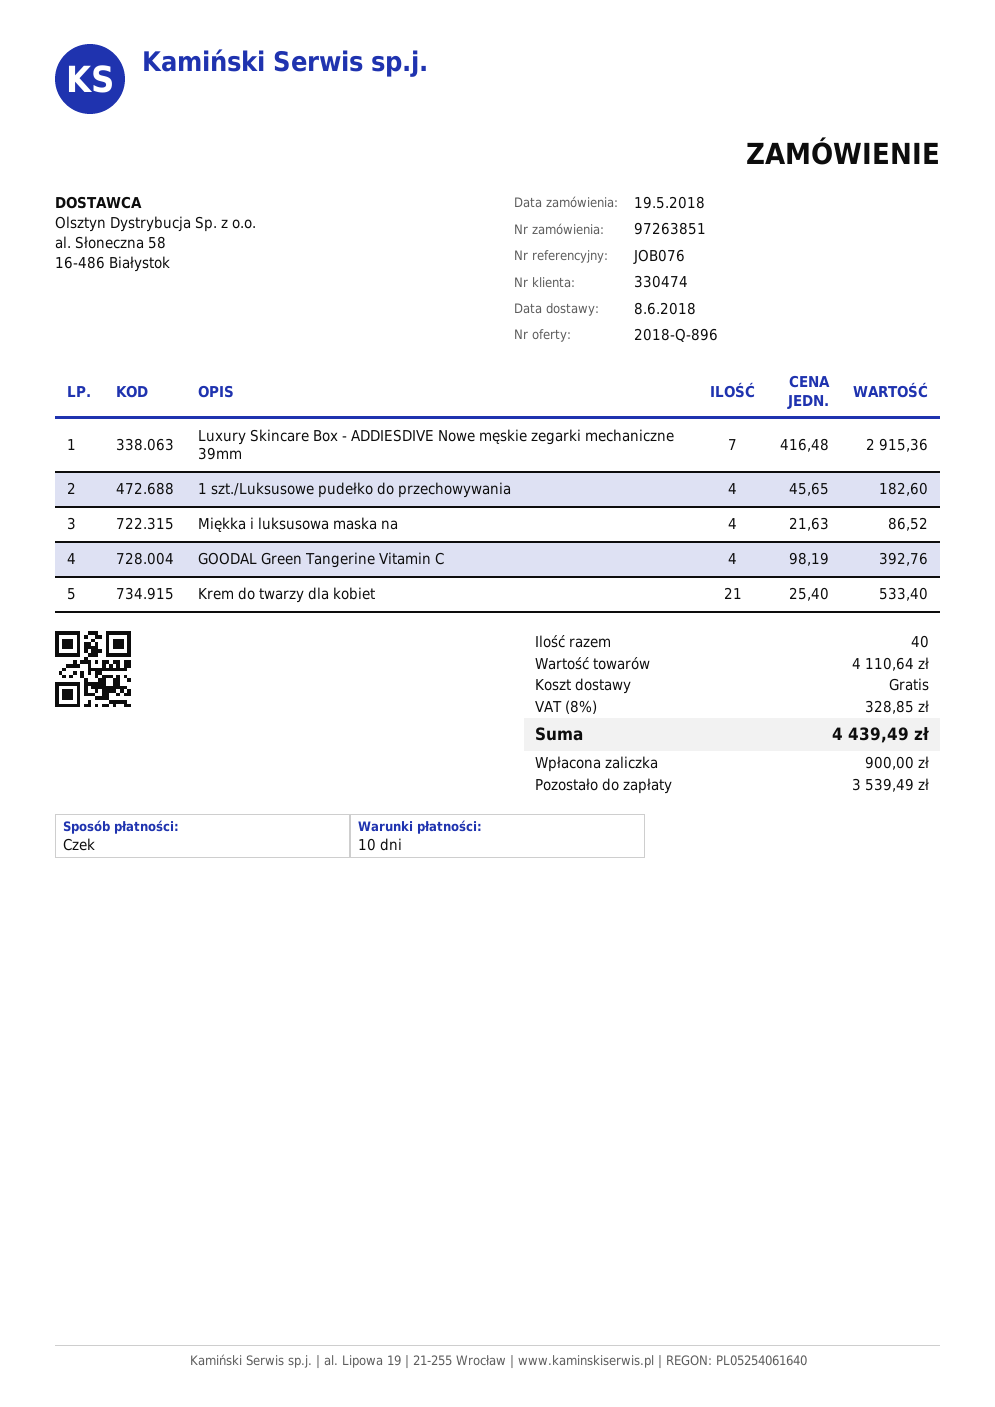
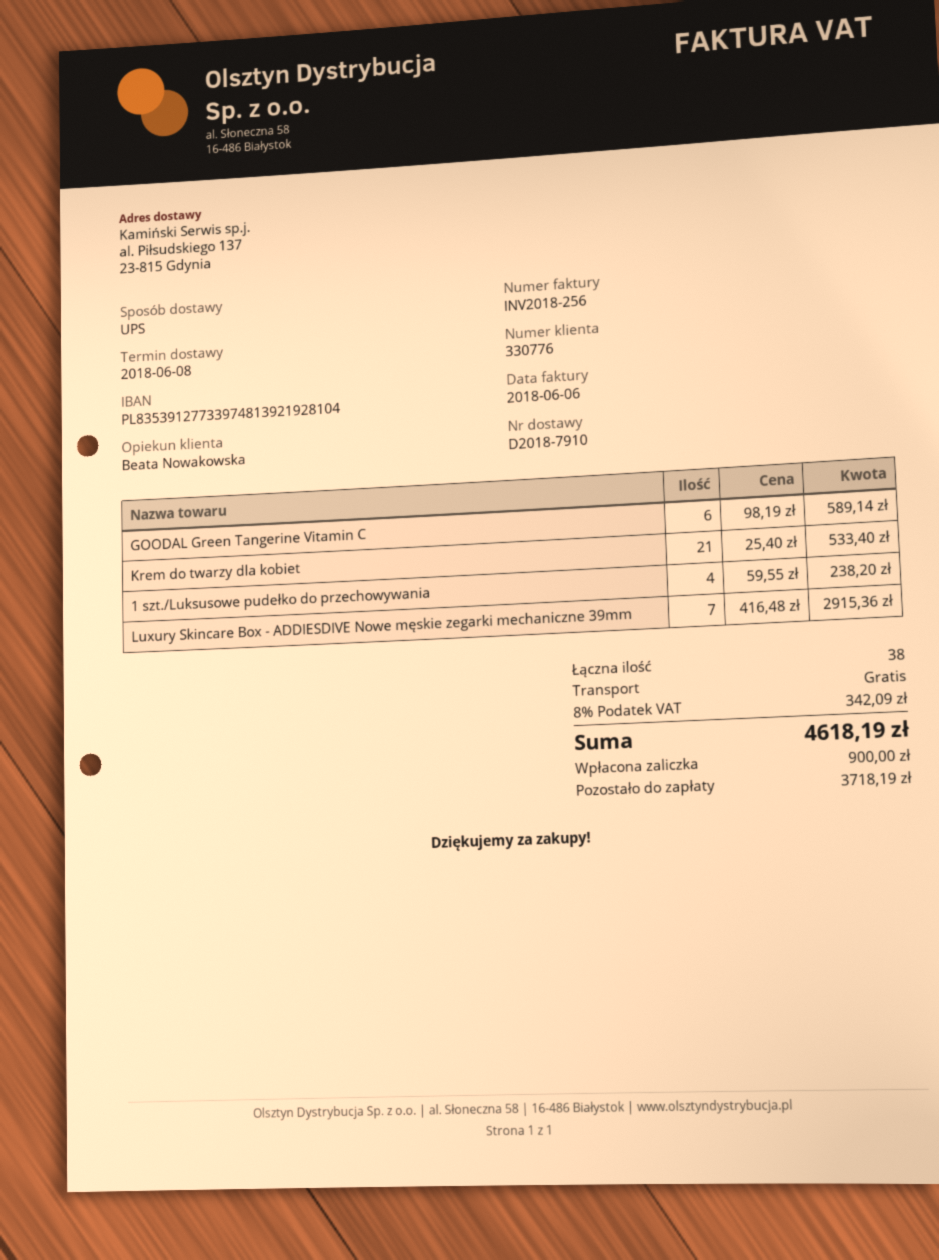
customer number: 330474 -> 330776
1 szt./Luksusowe pudełko do przechowywania: 4 x 45.65 = 182.60 -> 4 x 59.55 = 238.20
Miękka i luksusowa maska na: 4 x 21.63 = 86.52 -> none
GOODAL Green Tangerine Vitamin C: 4 x 98.19 = 392.76 -> 6 x 98.19 = 589.14
total quantity: 40 -> 38
tax: 8% = 328.85 -> 8% = 342.09
total: 4439.49 -> 4618.19
balance: 3539.49 -> 3718.19

